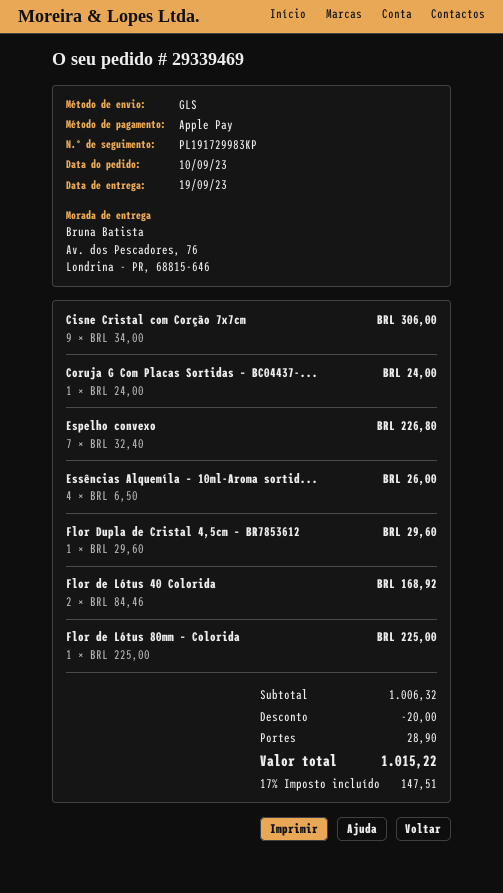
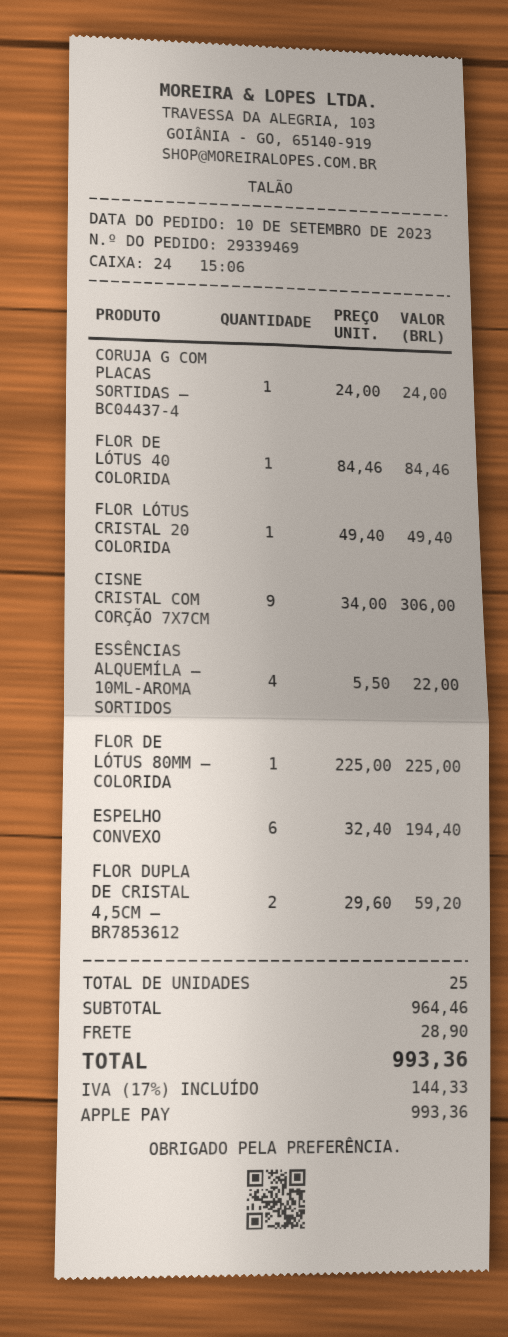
Espelho convexo: 7 x 32.40 = 226.80 -> 6 x 32.40 = 194.40
Essências Alquemíla – 10ml-Aroma sortid...: 4 x 6.50 = 26.00 -> 4 x 5.50 = 22.00
Flor Dupla de Cristal 4,5cm – BR7853612: 1 x 29.60 = 29.60 -> 2 x 29.60 = 59.20
Flor de Lótus 40 Colorida: 2 x 84.46 = 168.92 -> 1 x 84.46 = 84.46
FLOR LÓTUS CRISTAL 20 COLORIDA: none -> 1 x 49.40 = 49.40
subtotal: 1006.32 -> 964.46
discount: 20.00 -> none
tax: 17% = 147.51 -> 17% = 144.33
total: 1015.22 -> 993.36

